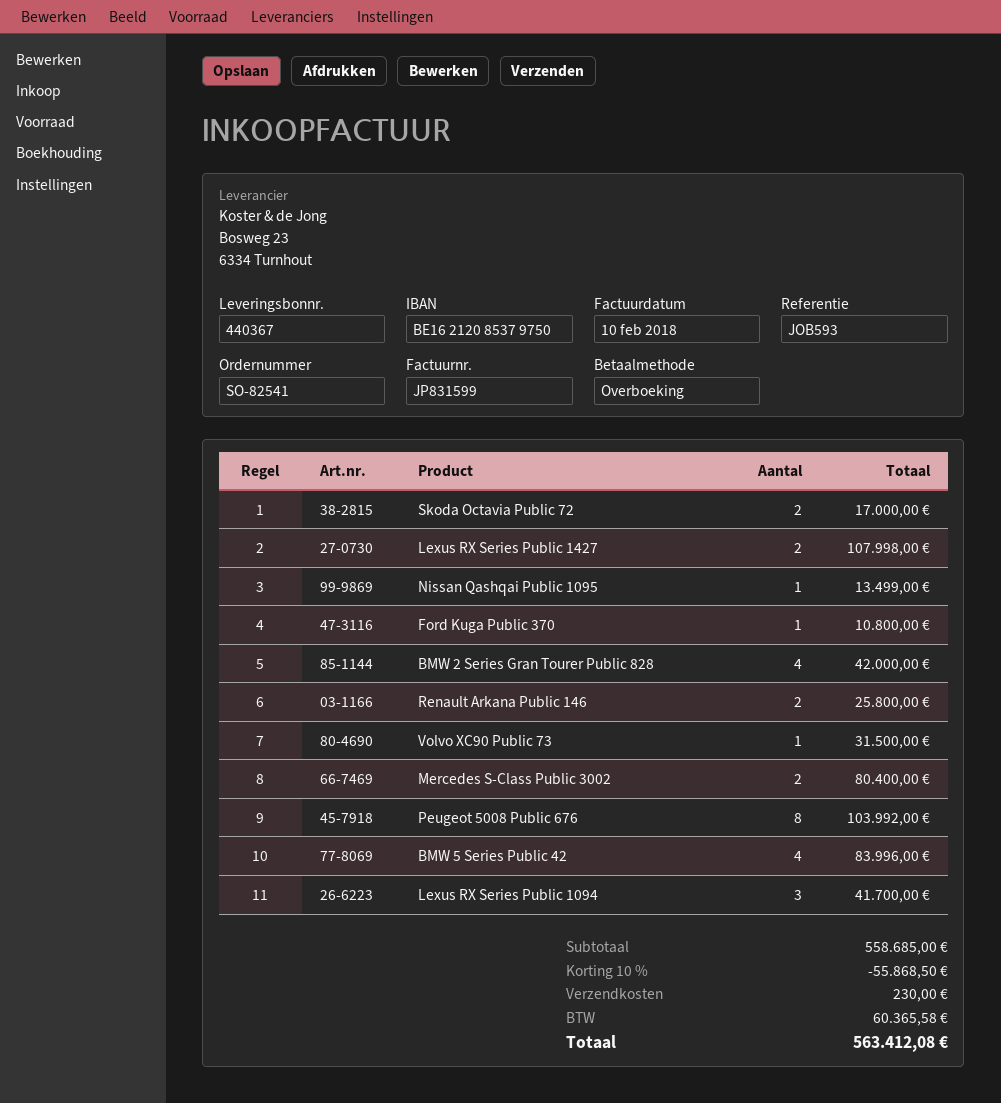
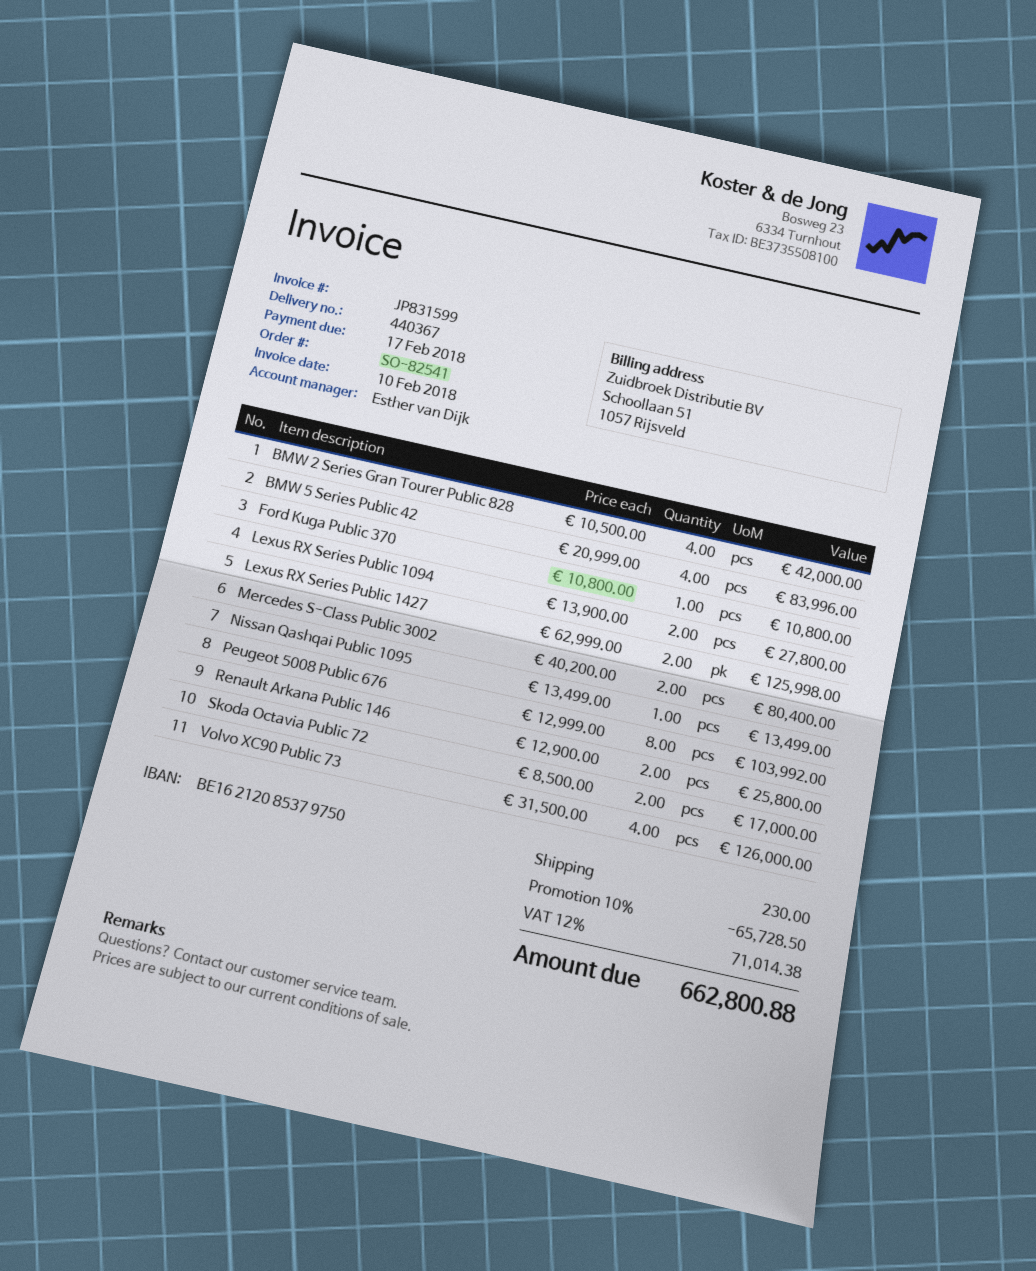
Lexus RX Series Public 1427: 2 for 107998.00 -> 2 for 125998.00
Volvo XC90 Public 73: 1 for 31500.00 -> 4 for 126000.00
Lexus RX Series Public 1094: 3 for 41700.00 -> 2 for 27800.00
discount: 10% = 55868.50 -> 10% = 65728.50
tax: 60365.58 -> 71014.38
total: 563412.08 -> 662800.88

